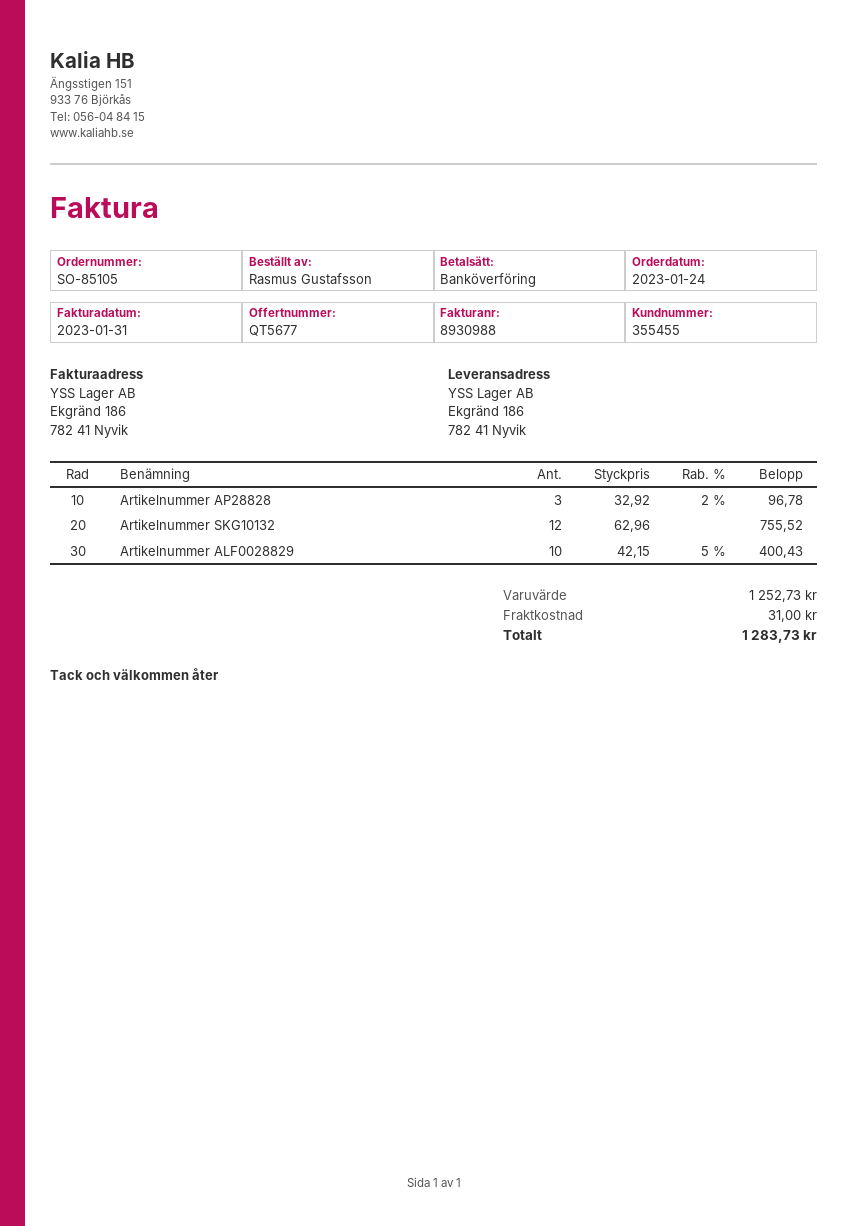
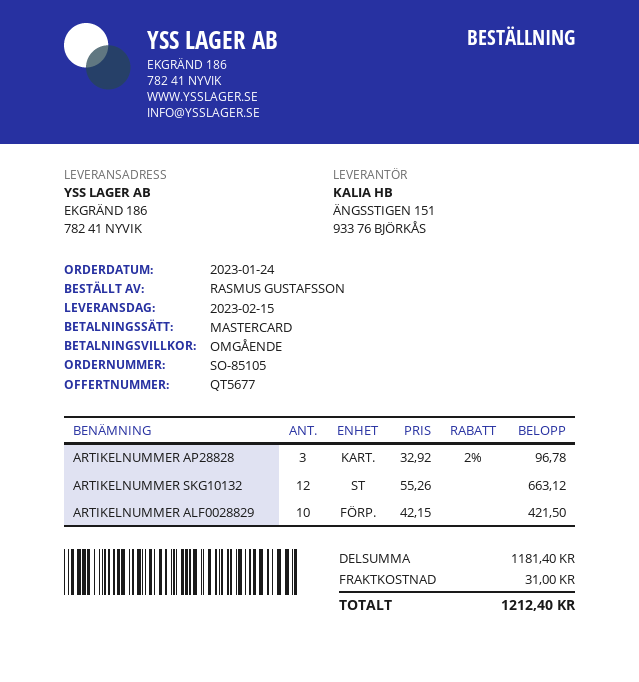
payment method: bank transfer -> Mastercard
Artikelnummer SKG10132: 12 x 62.96 = 755.52 -> 12 x 55.26 = 663.12
Artikelnummer ALF0028829: 10 x 42.15 - 5% = 400.43 -> 10 x 42.15 = 421.50
subtotal: 1252.73 -> 1181.40
total: 1283.73 -> 1212.40

